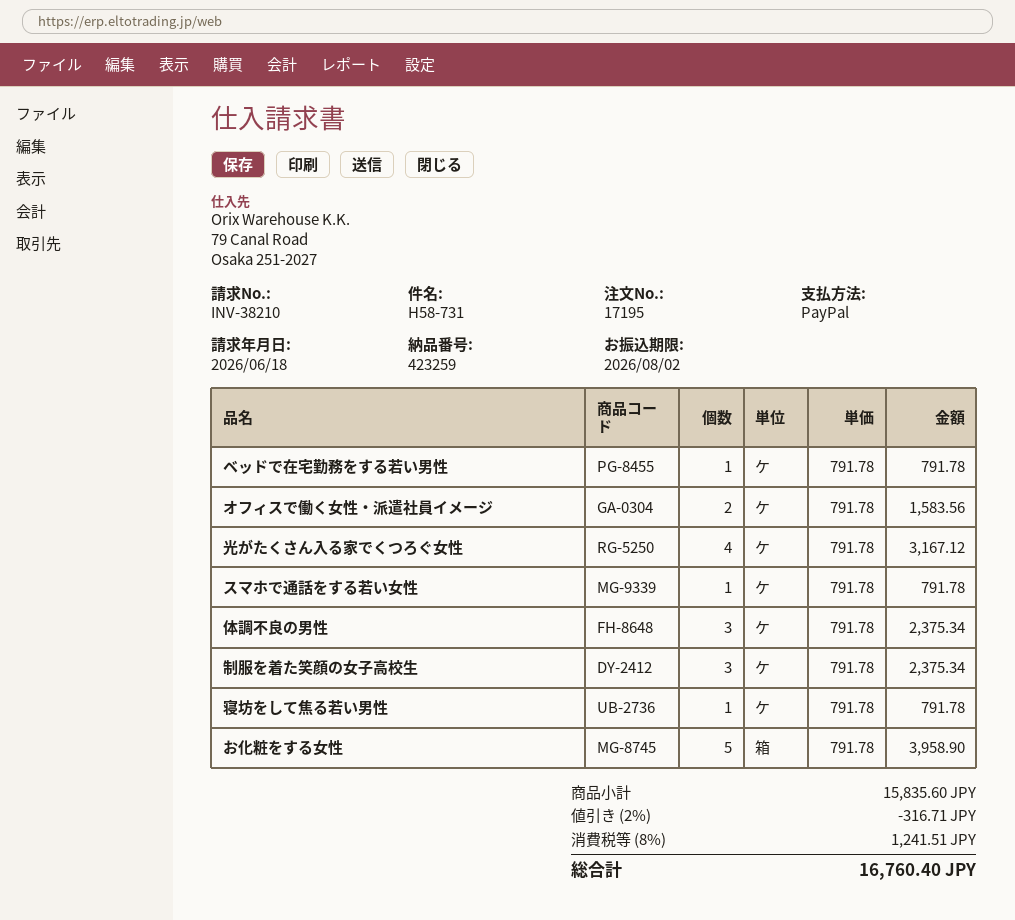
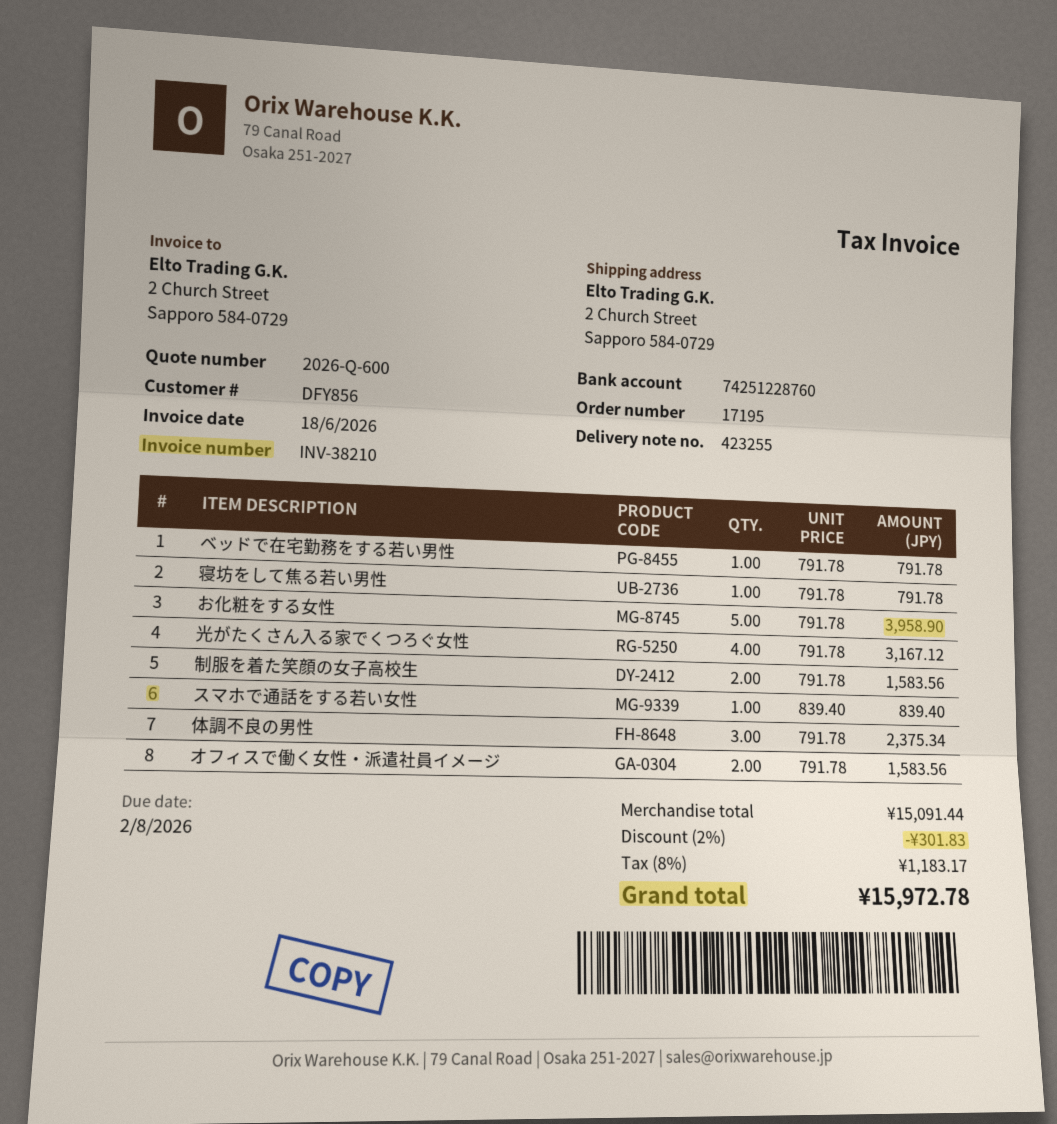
delivery note number: 423259 -> 423255
スマホで通話をする若い女性: 1 x 791.78 = 791.78 -> 1 x 839.40 = 839.40
制服を着た笑顔の女子高校生: 3 x 791.78 = 2375.34 -> 2 x 791.78 = 1583.56
subtotal: 15835.60 -> 15091.44
discount: 2% = 316.71 -> 2% = 301.83
tax: 8% = 1241.51 -> 8% = 1183.17
total: 16760.40 -> 15972.78

